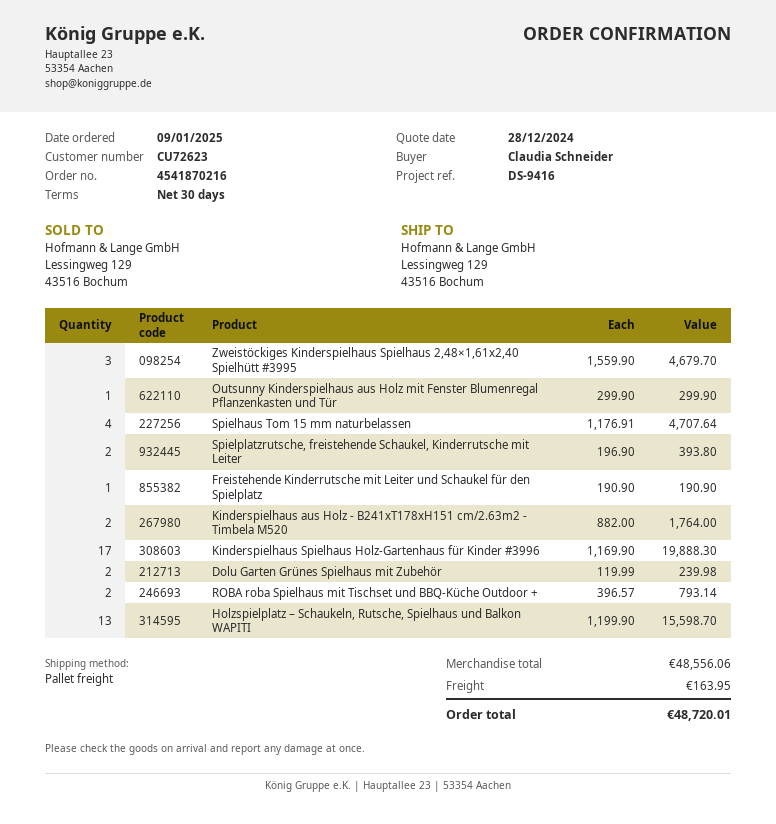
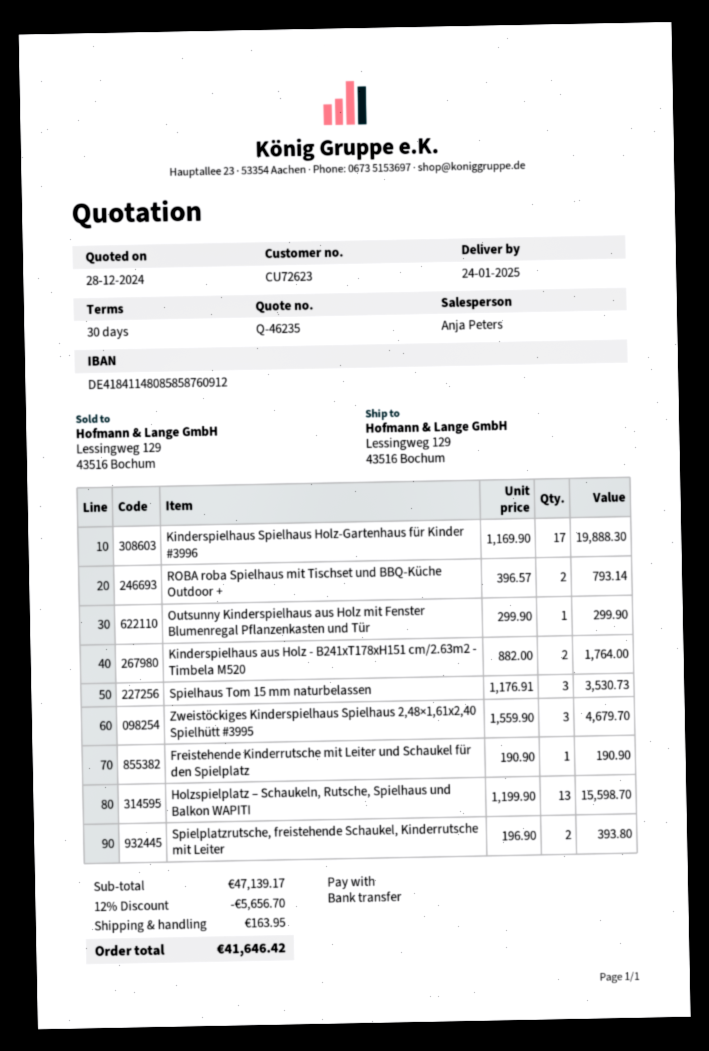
Spielhaus Tom 15 mm naturbelassen: 4 x 1176.91 = 4707.64 -> 3 x 1176.91 = 3530.73
Dolu Garten Grünes Spielhaus mit Zubehör: 2 x 119.99 = 239.98 -> none
subtotal: 48556.06 -> 47139.17
discount: none -> 12% = 5656.70
total: 48720.01 -> 41646.42

